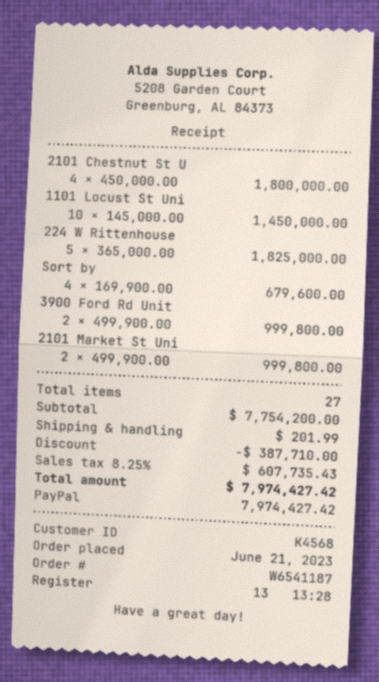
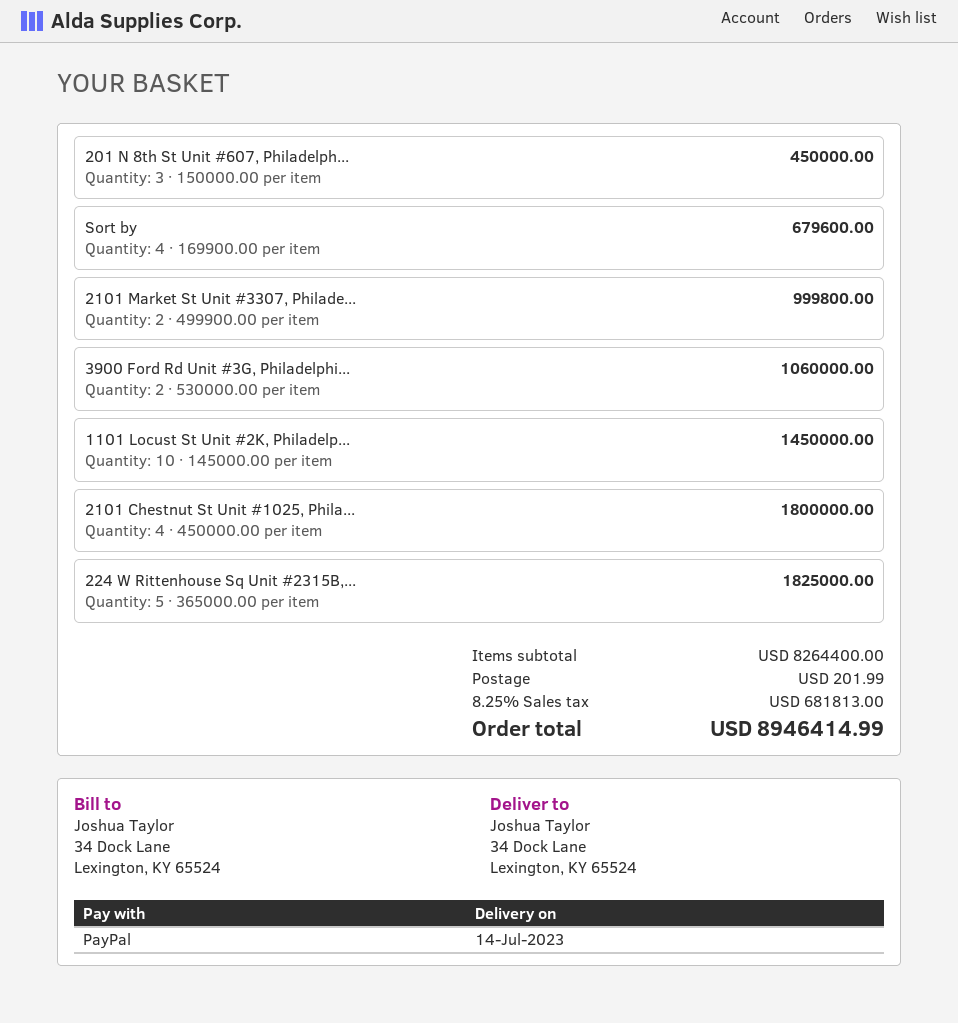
3900 Ford Rd Unit: 2 x 499900.00 = 999800.00 -> 2 x 530000.00 = 1060000.00
201 N 8th St Unit #607, Philadelph...: none -> 3 x 150000.00 = 450000.00
subtotal: 7754200.00 -> 8264400.00
discount: 387710.00 -> none
tax: 8.25% = 607735.43 -> 8.25% = 681813.00
total: 7974427.42 -> 8946414.99

